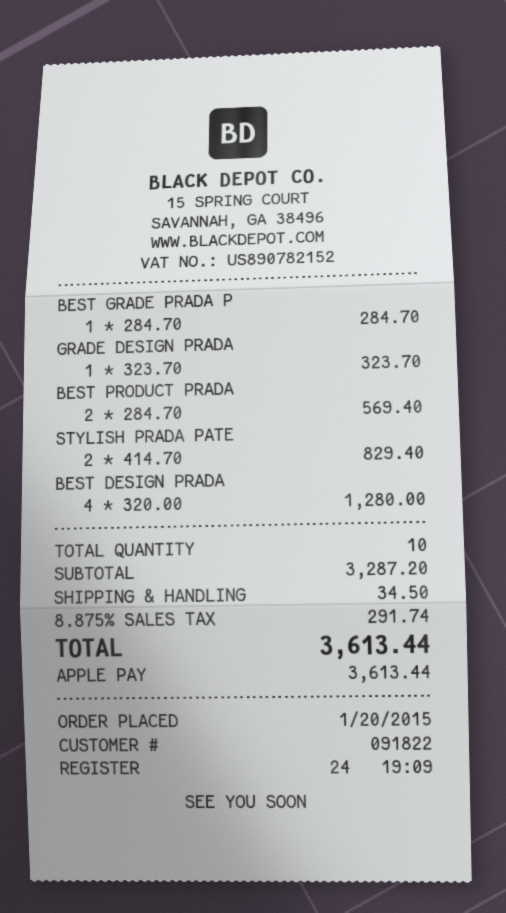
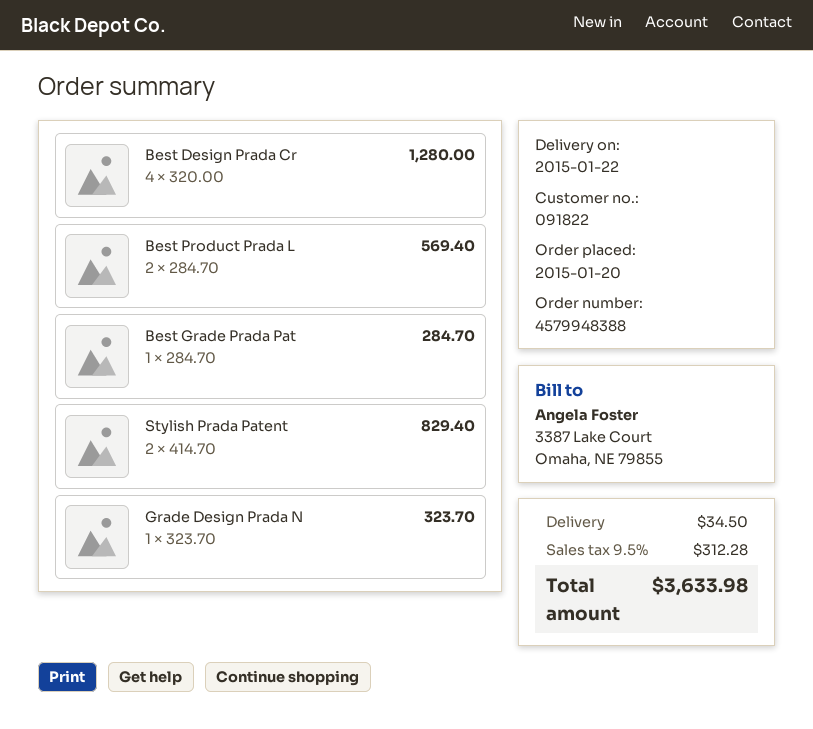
tax: 8.875% = 291.74 -> 9.5% = 312.28
total: 3613.44 -> 3633.98

